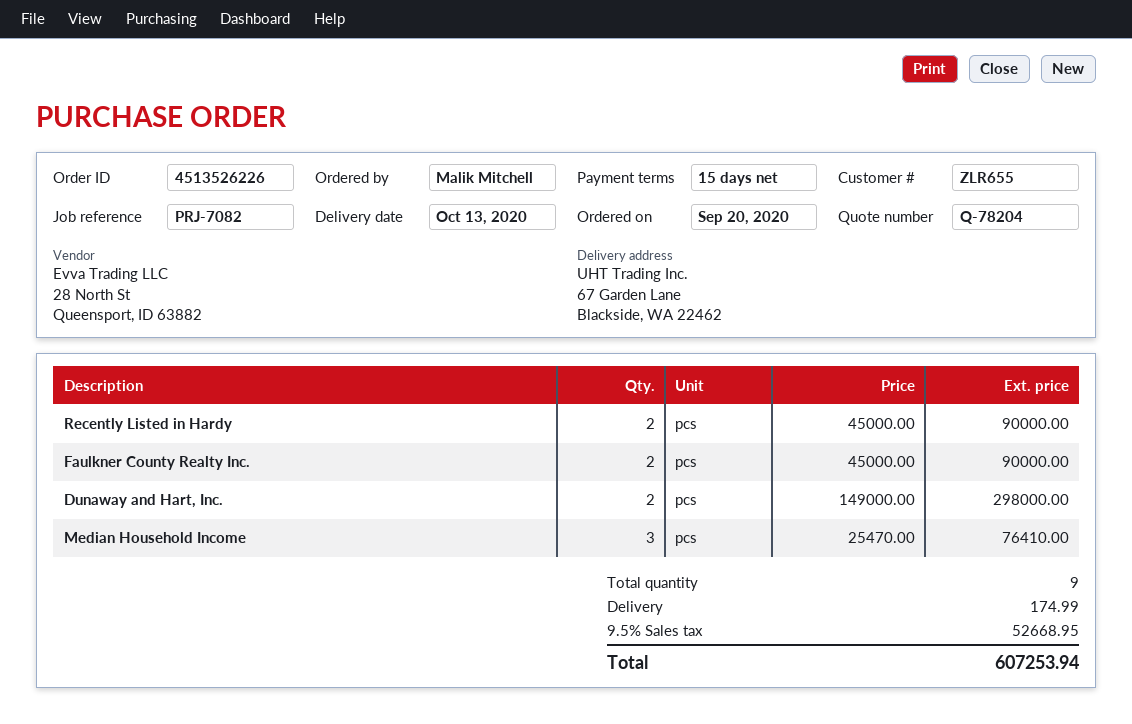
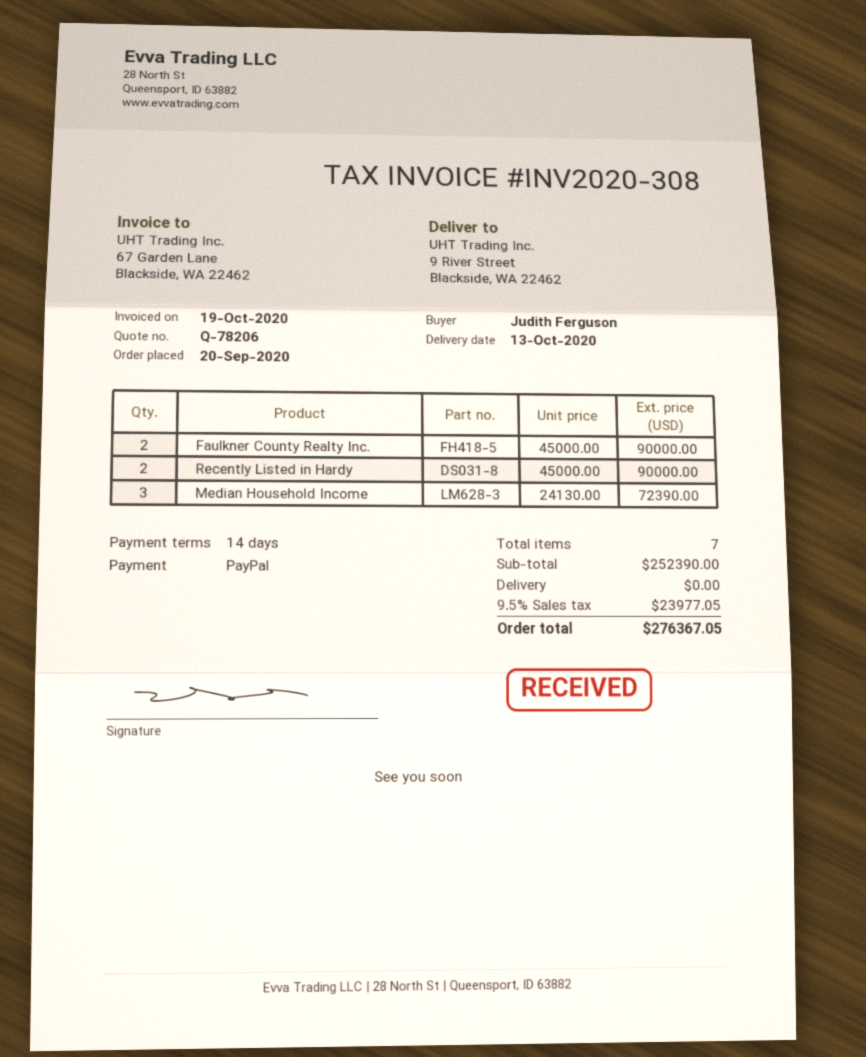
quote number: Q-78204 -> Q-78206
payment terms: 15 days -> 14 days
ordered by: Malik Mitchell -> Judith Ferguson
ship to: 67 Garden Lane, Blackside, WA 22462 -> 9 River Street, Blackside, WA 22462
Dunaway and Hart, Inc.: 2 x 149000.00 = 298000.00 -> none
Median Household Income: 3 x 25470.00 = 76410.00 -> 3 x 24130.00 = 72390.00
total quantity: 9 -> 7
shipping: 174.99 -> 0.00
tax: 9.5% = 52668.95 -> 9.5% = 23977.05
total: 607253.94 -> 276367.05

